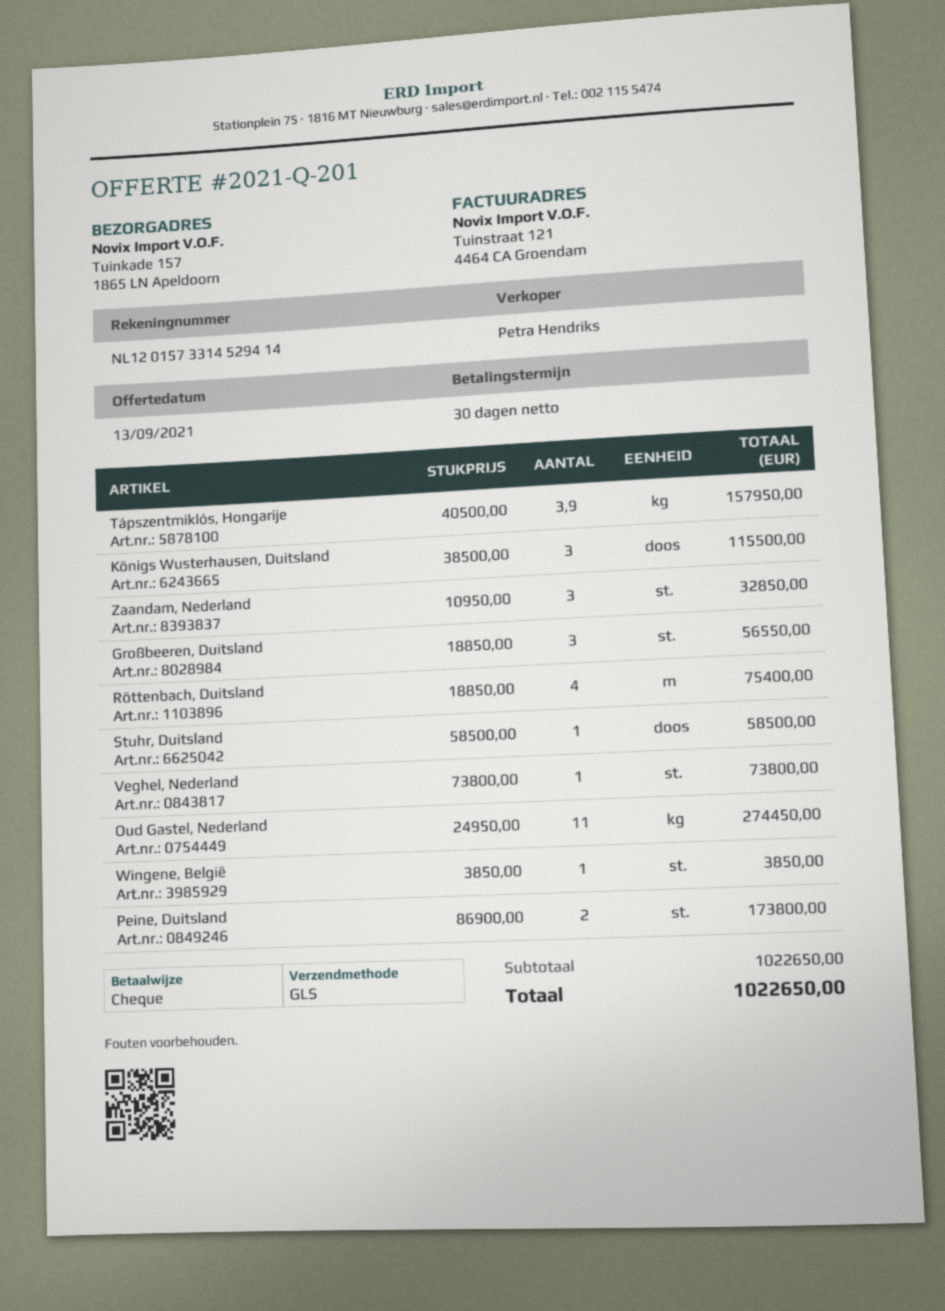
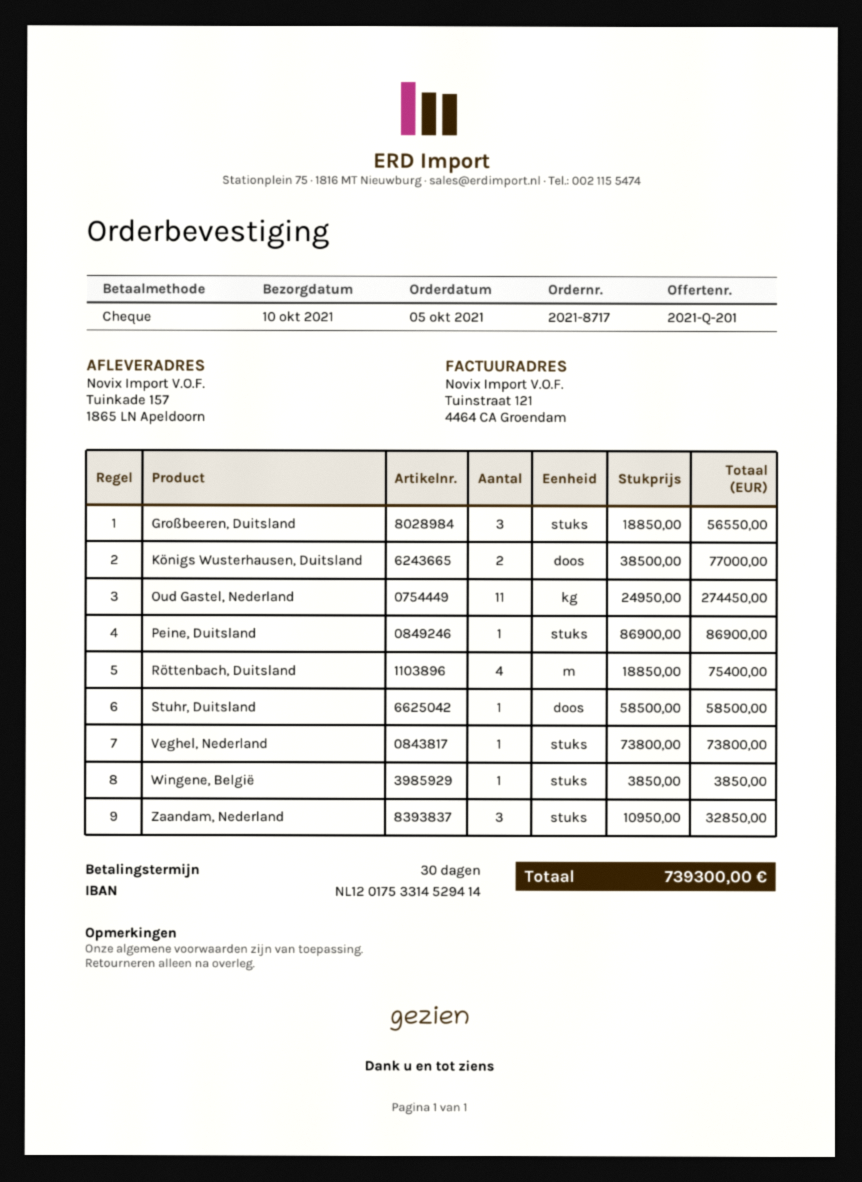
bank account: NL1201573314529414 -> NL1201753314529414
Tápszentmiklós, Hongarije: 3.9 x 40500.00 = 157950.00 -> none
Königs Wusterhausen, Duitsland: 3 x 38500.00 = 115500.00 -> 2 x 38500.00 = 77000.00
Peine, Duitsland: 2 x 86900.00 = 173800.00 -> 1 x 86900.00 = 86900.00
total: 1022650.00 -> 739300.00

